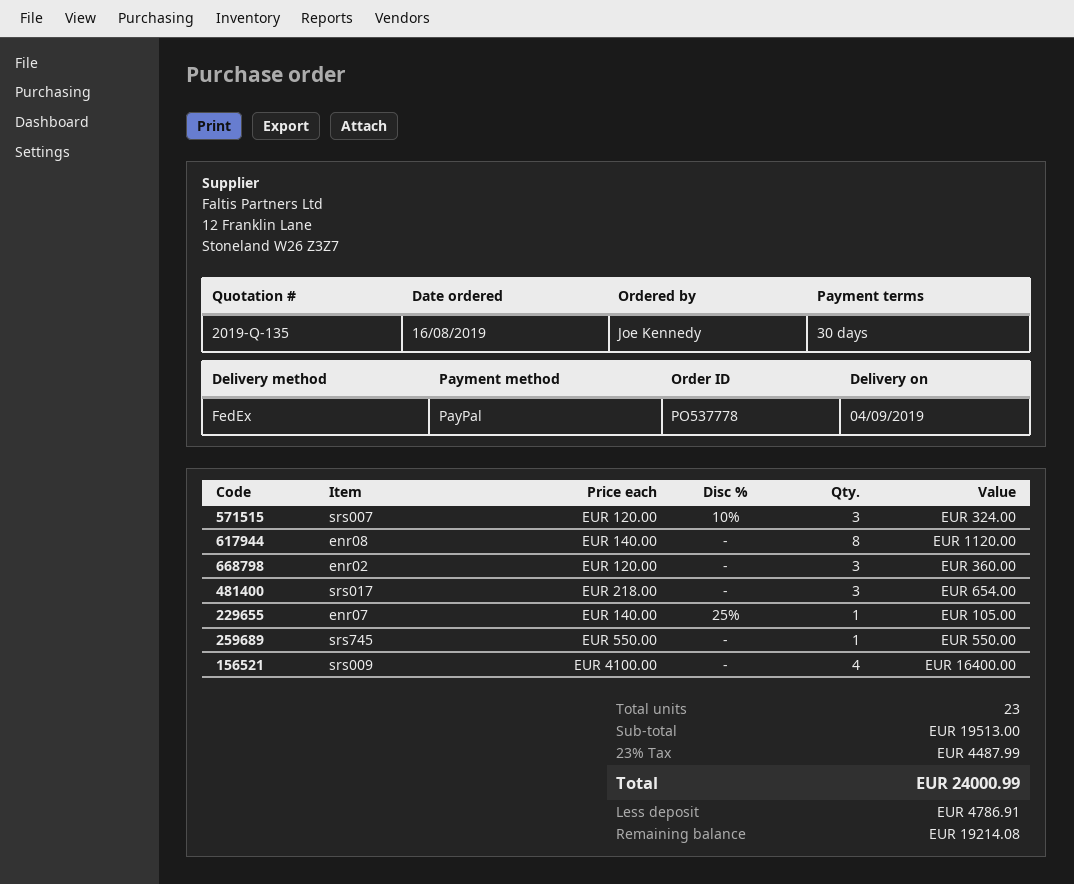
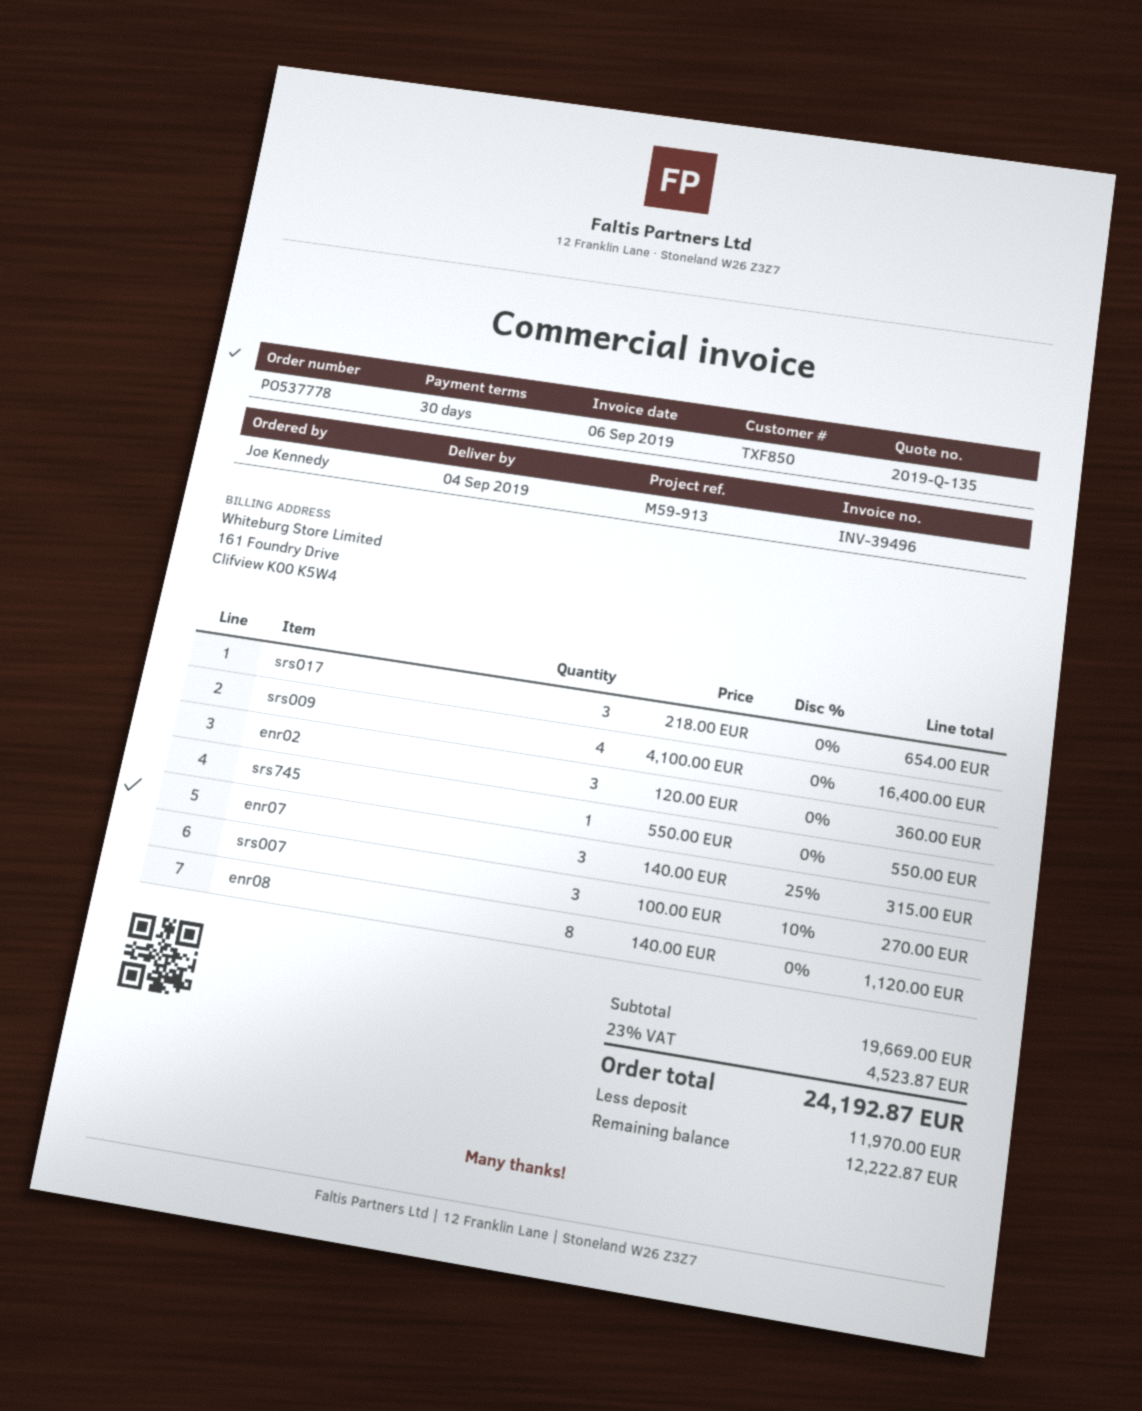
srs007: 3 x 120.00 - 10% = 324.00 -> 3 x 100.00 - 10% = 270.00
enr07: 1 x 140.00 - 25% = 105.00 -> 3 x 140.00 - 25% = 315.00
subtotal: 19513.00 -> 19669.00
tax: 23% = 4487.99 -> 23% = 4523.87
total: 24000.99 -> 24192.87
deposit: 4786.91 -> 11970.00
balance: 19214.08 -> 12222.87

